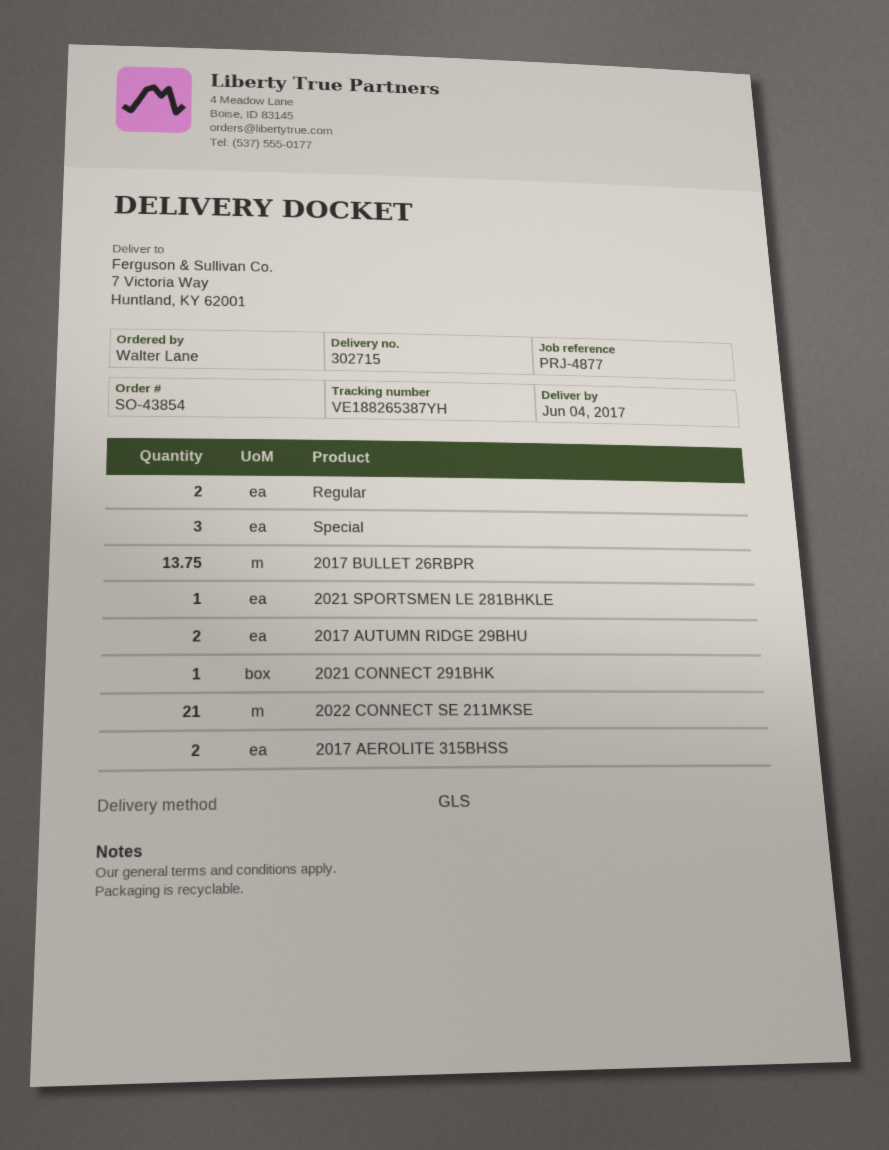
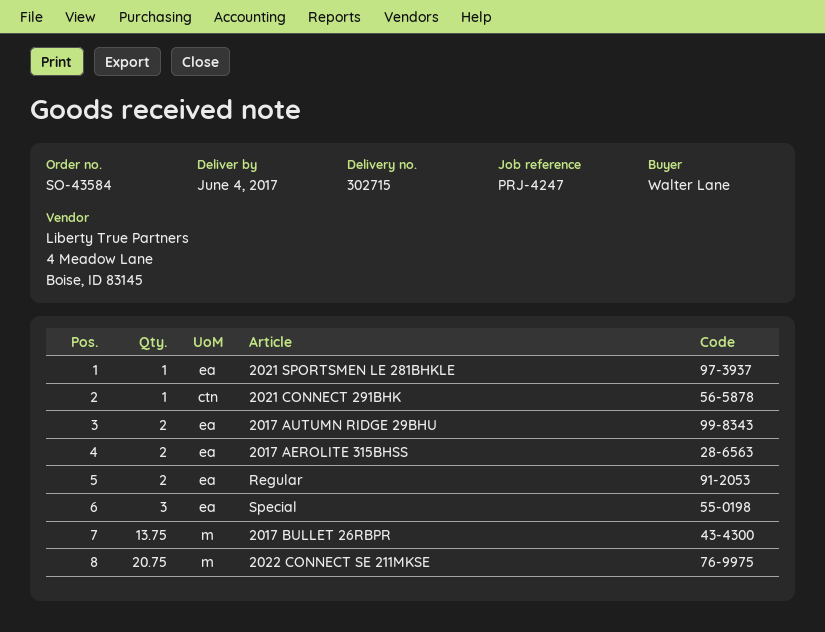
order number: SO-43854 -> SO-43584
reference: PRJ-4877 -> PRJ-4247
2022 CONNECT SE 211MKSE: 21 -> 20.75

